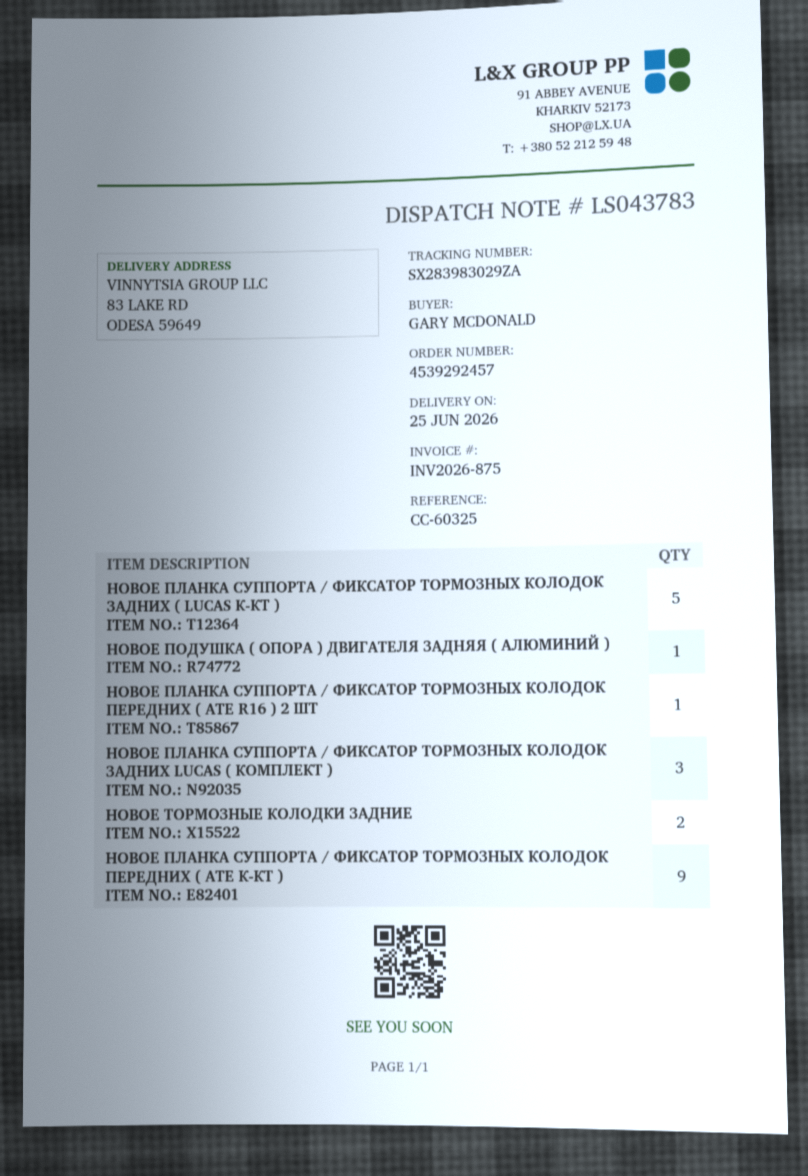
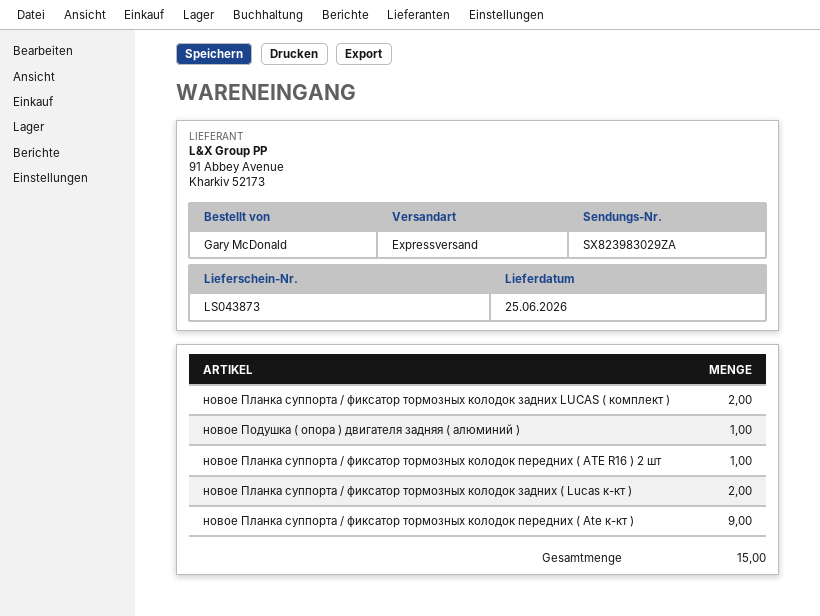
delivery note number: LS043783 -> LS043873
tracking number: SX283983029ZA -> SX823983029ZA
НОВОЕ ПЛАНКА СУППОРТА / ФИКСАТОР ТОРМОЗНЫХ КОЛОДОК ЗАДНИХ ( LUCAS К-КТ ): 5 -> 2
НОВОЕ ПЛАНКА СУППОРТА / ФИКСАТОР ТОРМОЗНЫХ КОЛОДОК ЗАДНИХ LUCAS ( КОМПЛЕКТ ): 3 -> 2
НОВОЕ ТОРМОЗНЫЕ КОЛОДКИ ЗАДНИЕ: 2 -> none

